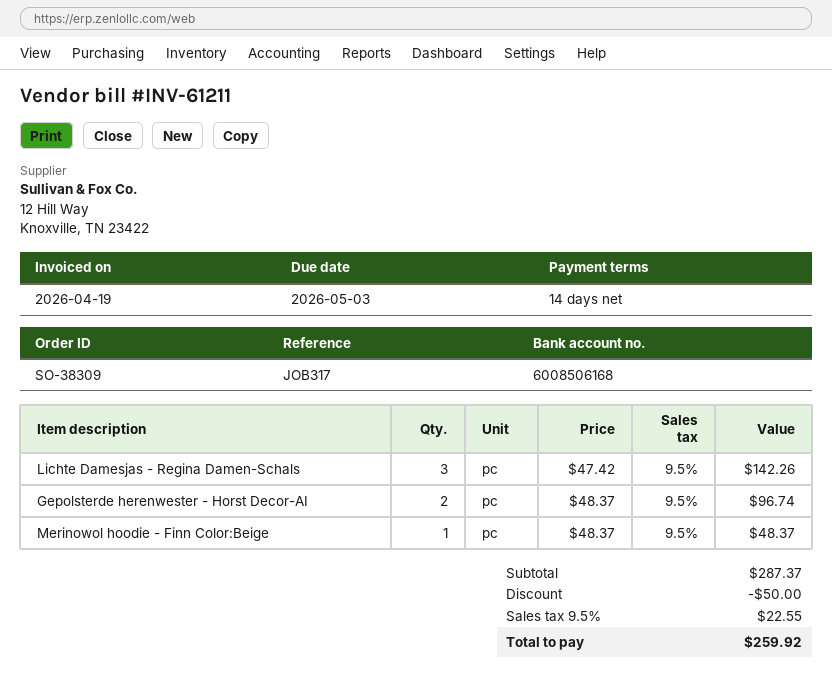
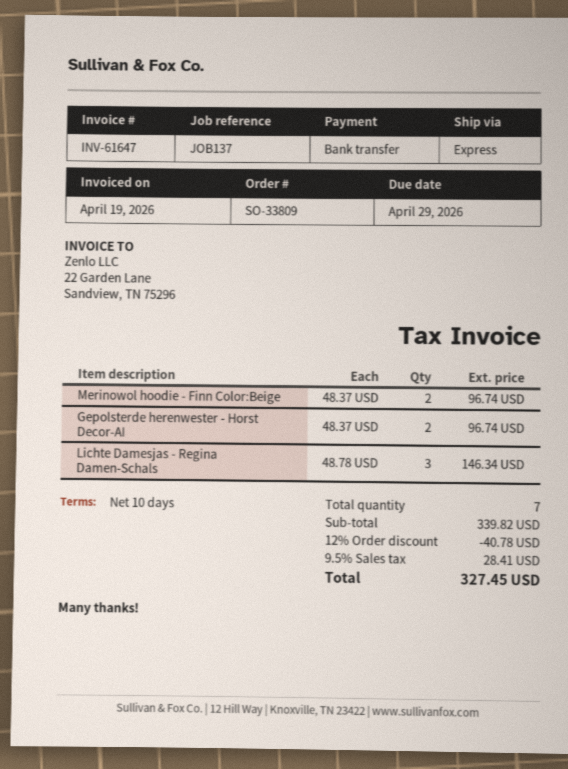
order number: SO-38309 -> SO-33809
invoice number: INV-61211 -> INV-61647
payment terms: 14 days -> 10 days
due date: 2026-05-03 -> 2026-04-29
reference: JOB317 -> JOB137
Lichte Damesjas - Regina Damen-Schals: 3 x 47.42 = 142.26 -> 3 x 48.78 = 146.34
Merinowol hoodie - Finn Color:Beige: 1 x 48.37 = 48.37 -> 2 x 48.37 = 96.74
subtotal: 287.37 -> 339.82
discount: 50.00 -> 40.78
tax: 9.5% = 22.55 -> 9.5% = 28.41
total: 259.92 -> 327.45

